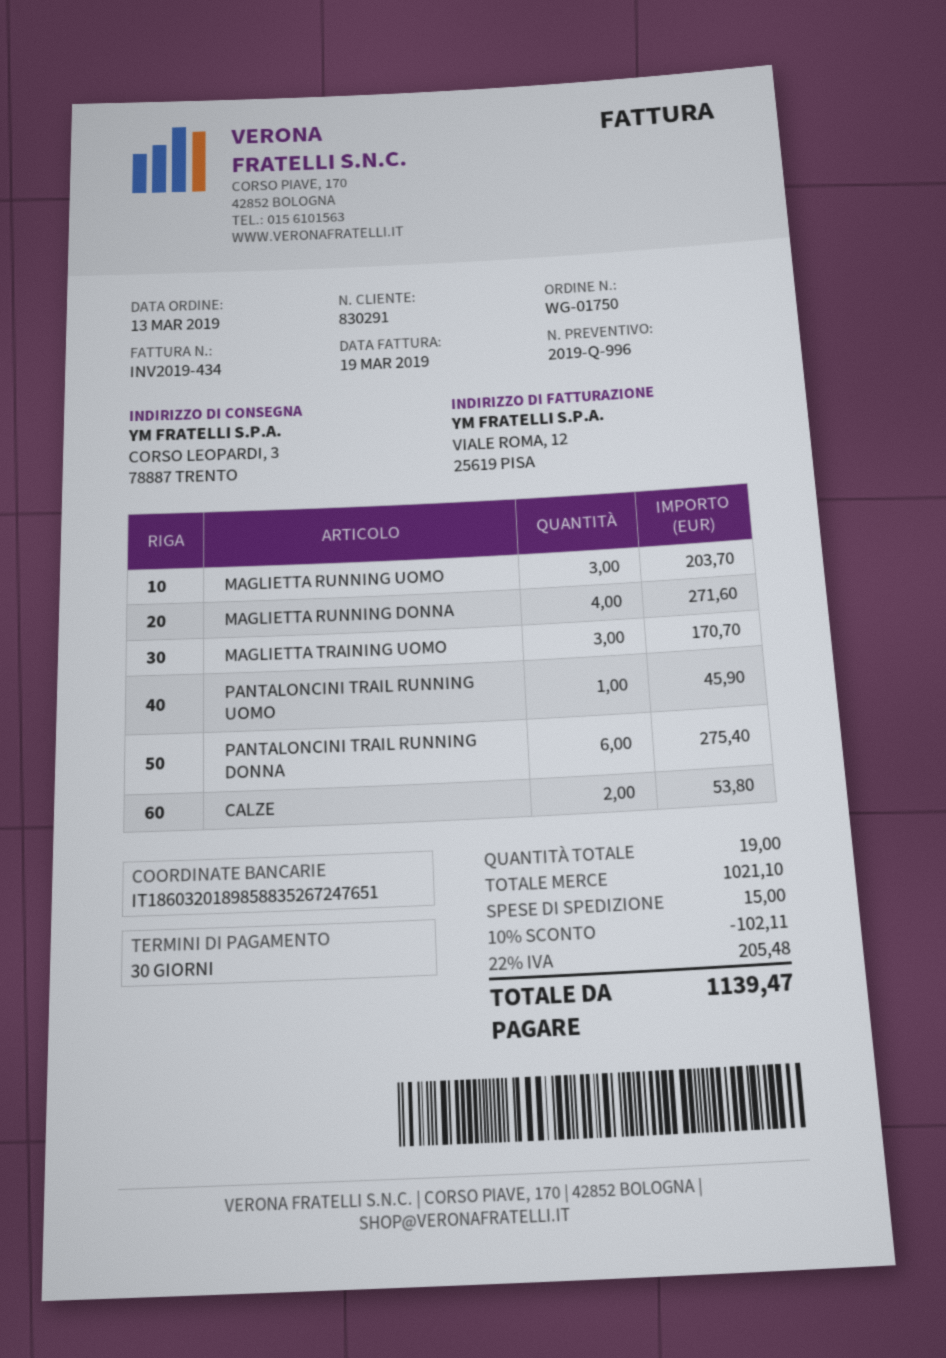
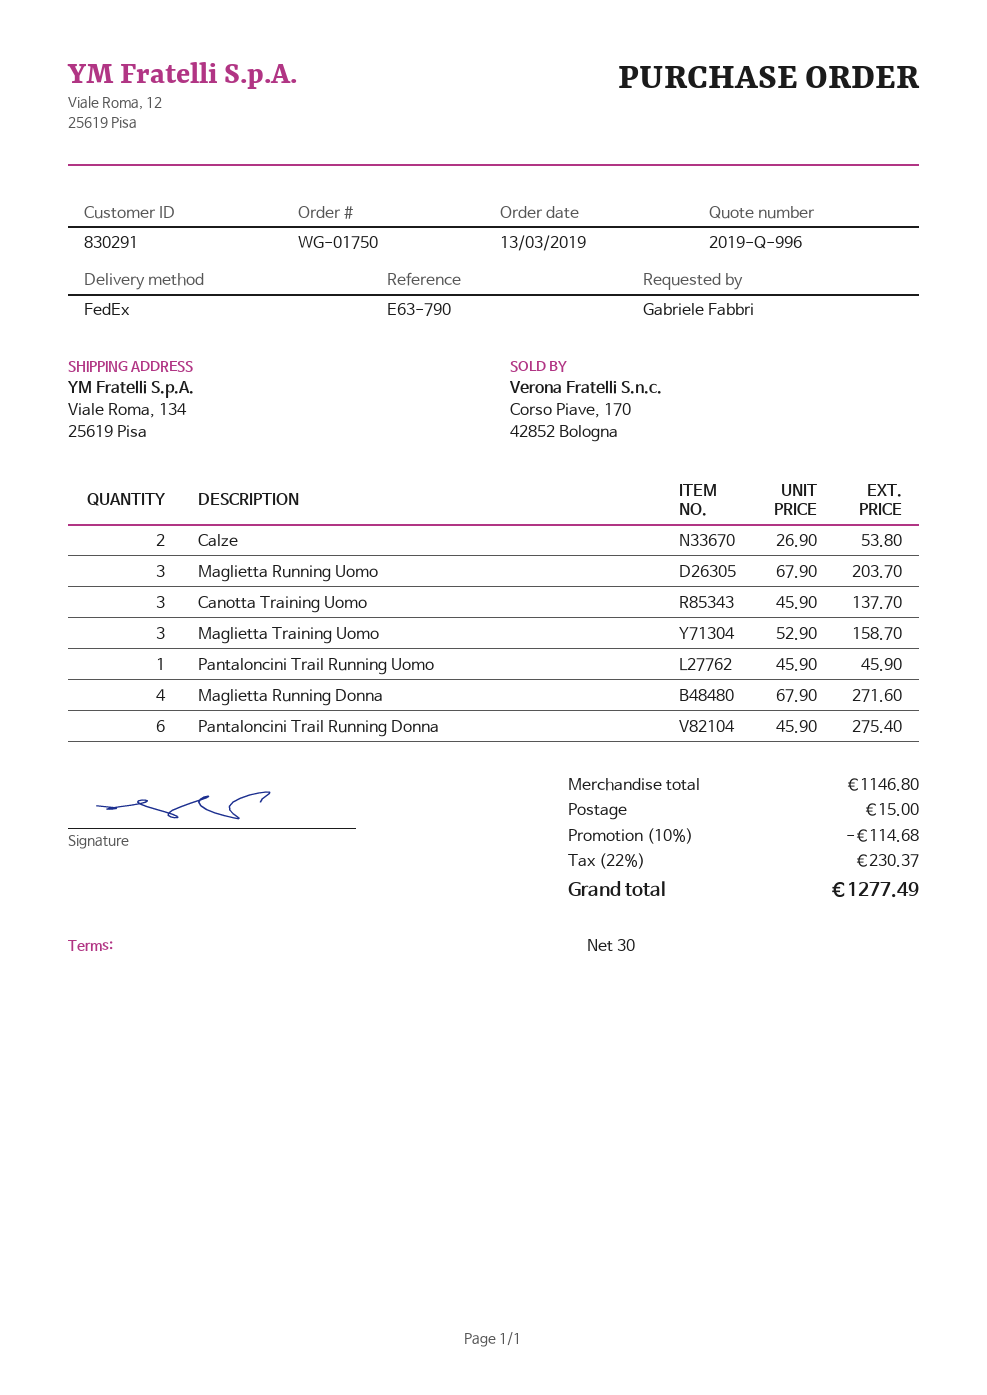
ship to: CORSO LEOPARDI, 3, 78887 TRENTO -> Viale Roma, 134, 25619 Pisa
MAGLIETTA TRAINING UOMO: 3 for 170.70 -> 3 for 158.70
Canotta Training Uomo: none -> 3 for 137.70
subtotal: 1021.10 -> 1146.80
discount: 10% = 102.11 -> 10% = 114.68
tax: 22% = 205.48 -> 22% = 230.37
total: 1139.47 -> 1277.49

